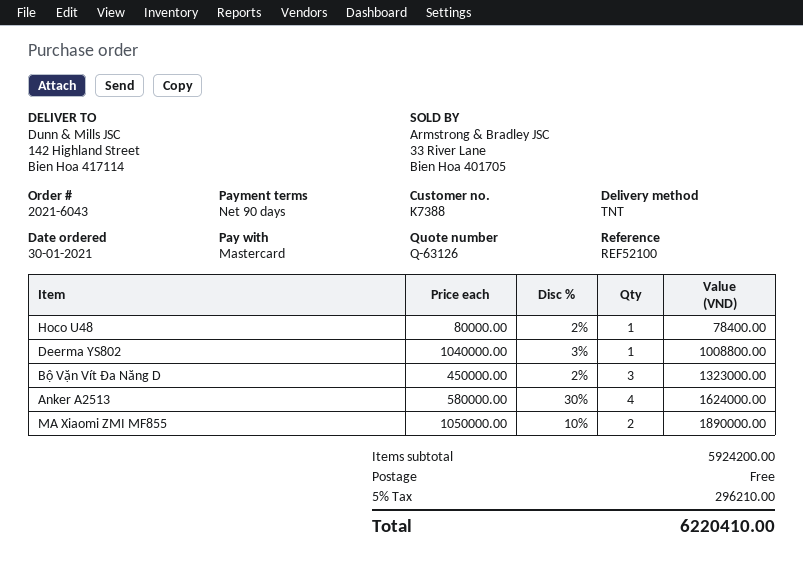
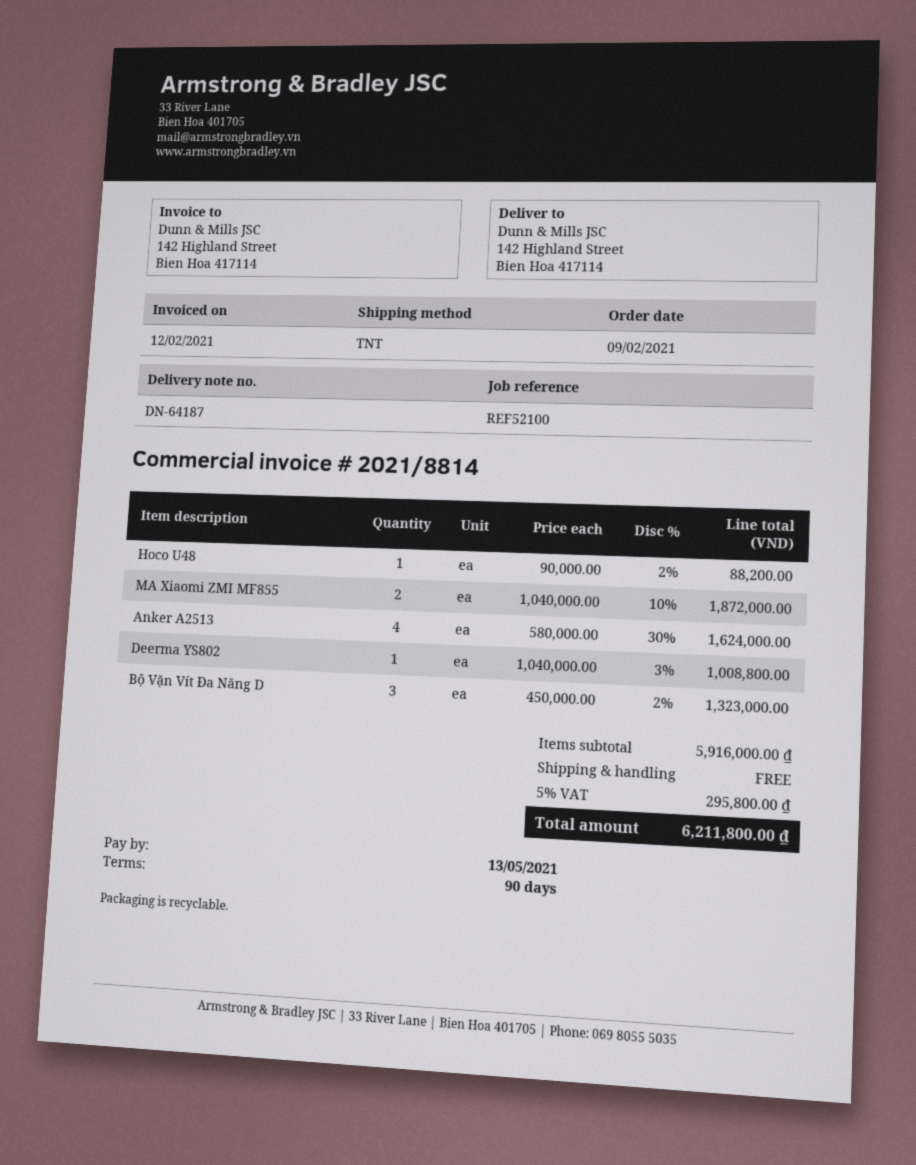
order date: 2021-01-30 -> 2021-02-09
Hoco U48: 1 x 80000.00 - 2% = 78400.00 -> 1 x 90000.00 - 2% = 88200.00
MA Xiaomi ZMI MF855: 2 x 1050000.00 - 10% = 1890000.00 -> 2 x 1040000.00 - 10% = 1872000.00
subtotal: 5924200.00 -> 5916000.00
tax: 5% = 296210.00 -> 5% = 295800.00
total: 6220410.00 -> 6211800.00

